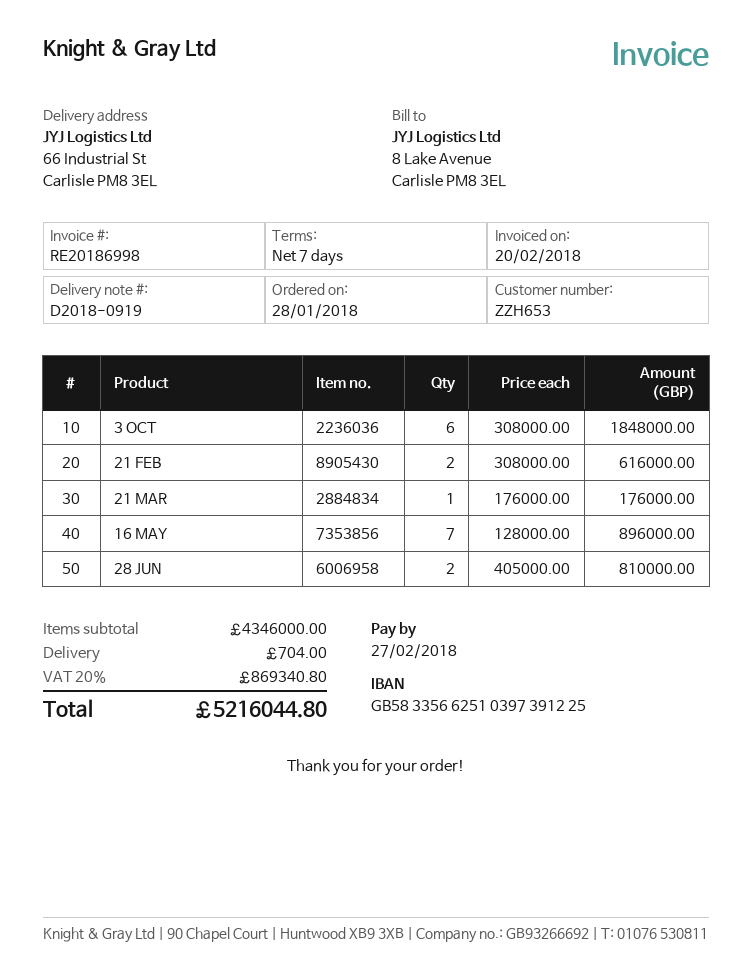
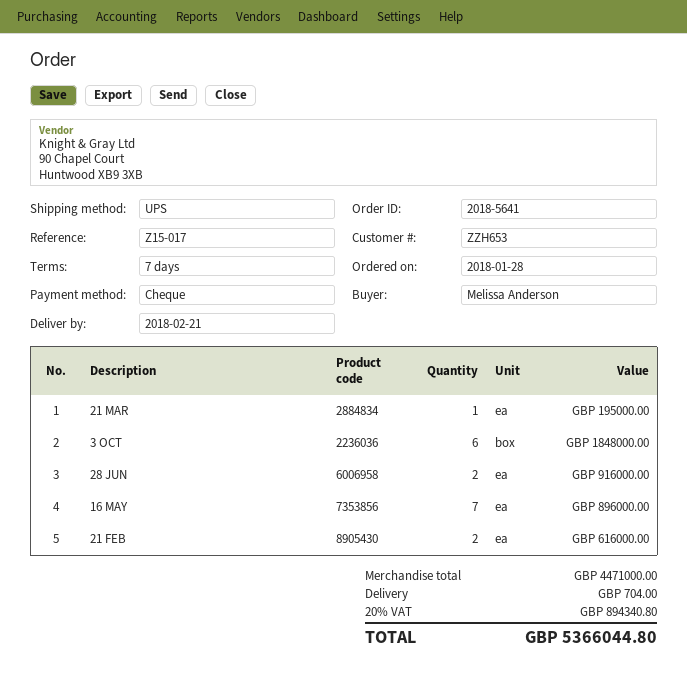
21 MAR: 1 for 176000.00 -> 1 for 195000.00
28 JUN: 2 for 810000.00 -> 2 for 916000.00
subtotal: 4346000.00 -> 4471000.00
tax: 20% = 869340.80 -> 20% = 894340.80
total: 5216044.80 -> 5366044.80

